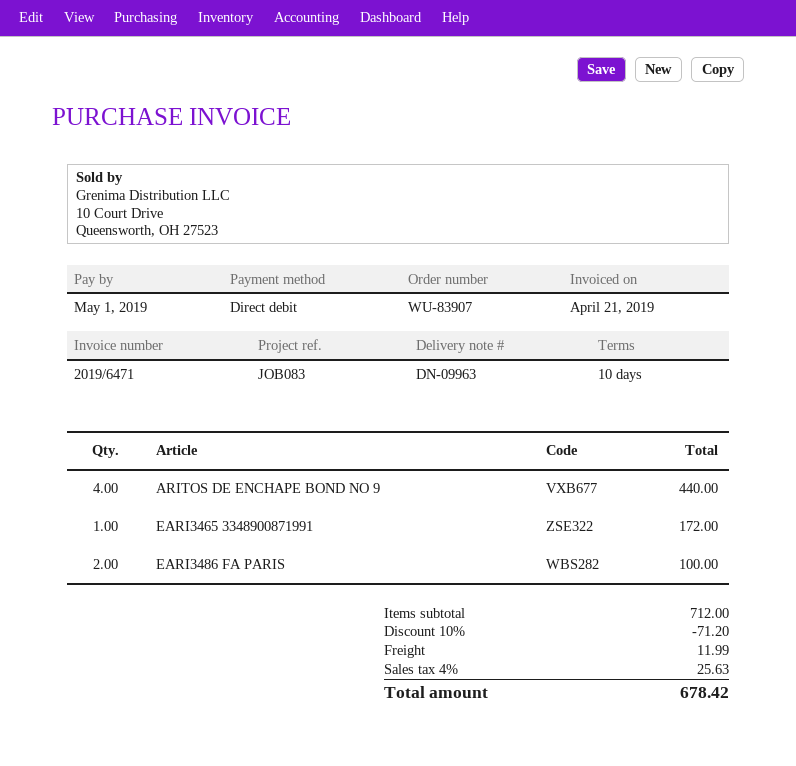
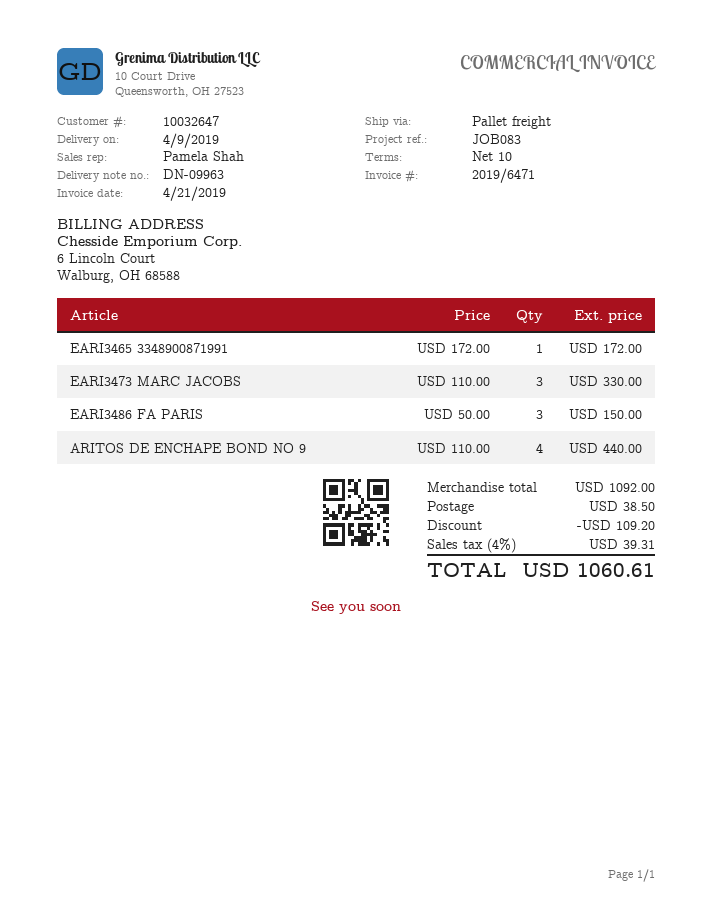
EARI3486 FA PARIS: 2 for 100.00 -> 3 for 150.00
EARI3473 MARC JACOBS: none -> 3 for 330.00
subtotal: 712.00 -> 1092.00
discount: 71.20 -> 109.20
shipping: 11.99 -> 38.50
tax: 4% = 25.63 -> 4% = 39.31
total: 678.42 -> 1060.61

